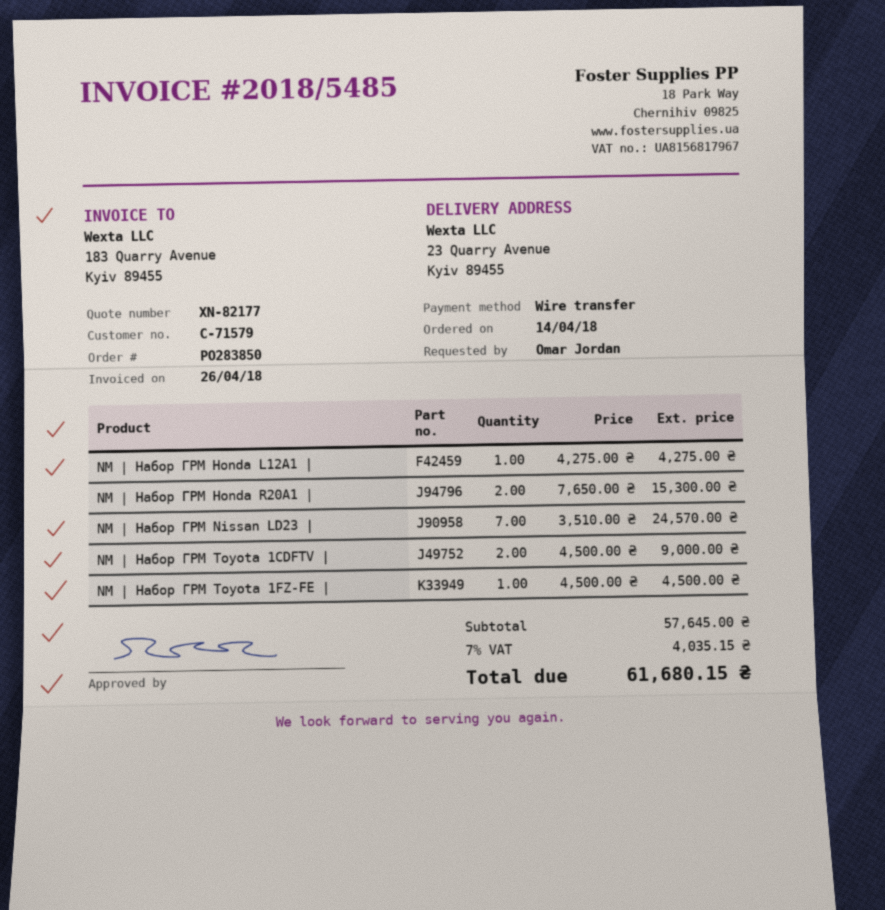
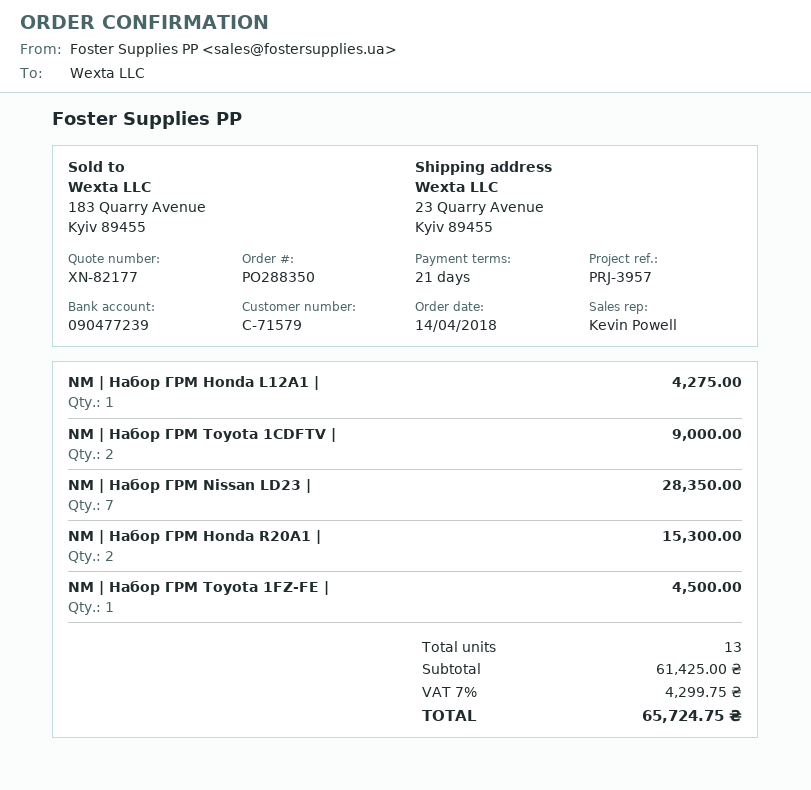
order number: PO283850 -> PO288350
NM | Набор ГРМ Nissan LD23 |: 7 for 24570.00 -> 7 for 28350.00
subtotal: 57645.00 -> 61425.00
tax: 7% = 4035.15 -> 7% = 4299.75
total: 61680.15 -> 65724.75

